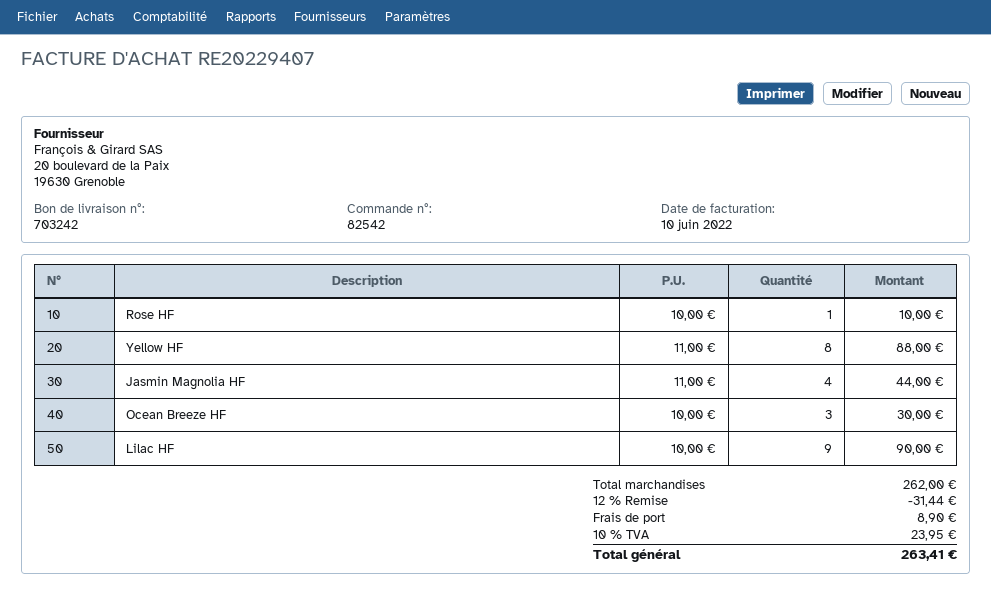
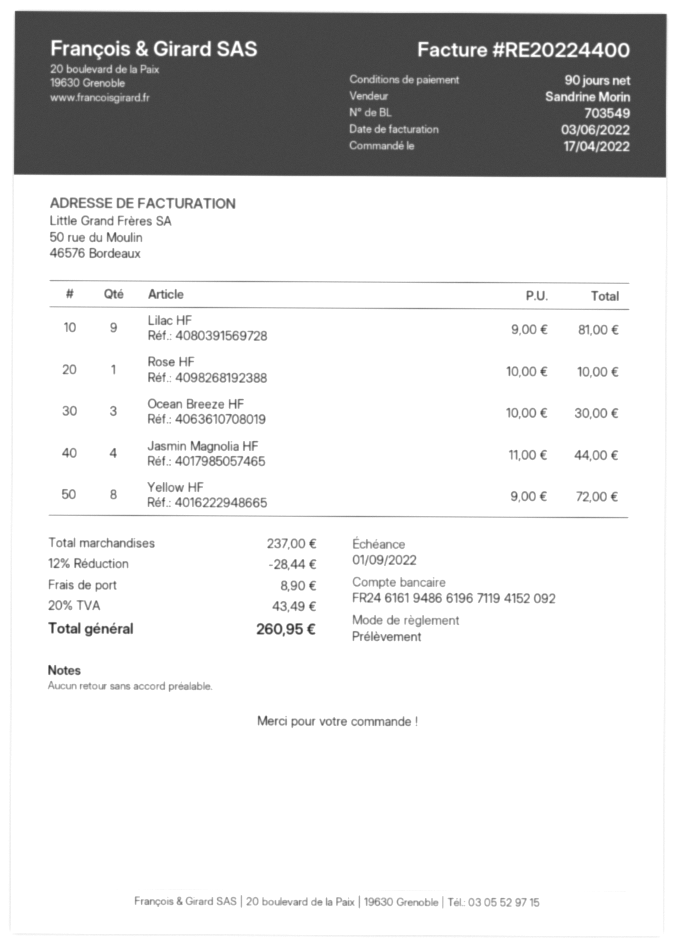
delivery note number: 703242 -> 703549
invoice number: RE20229407 -> RE20224400
invoice date: 2022-06-10 -> 2022-06-03
Yellow HF: 8 x 11.00 = 88.00 -> 8 x 9.00 = 72.00
Lilac HF: 9 x 10.00 = 90.00 -> 9 x 9.00 = 81.00
subtotal: 262.00 -> 237.00
discount: 12% = 31.44 -> 12% = 28.44
tax: 10% = 23.95 -> 20% = 43.49
total: 263.41 -> 260.95

